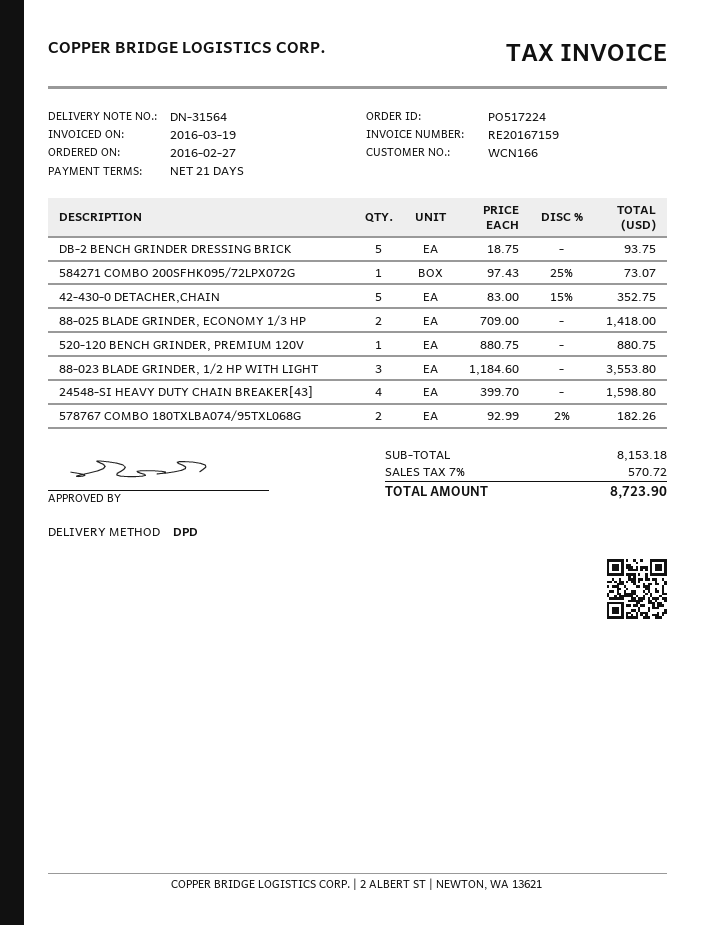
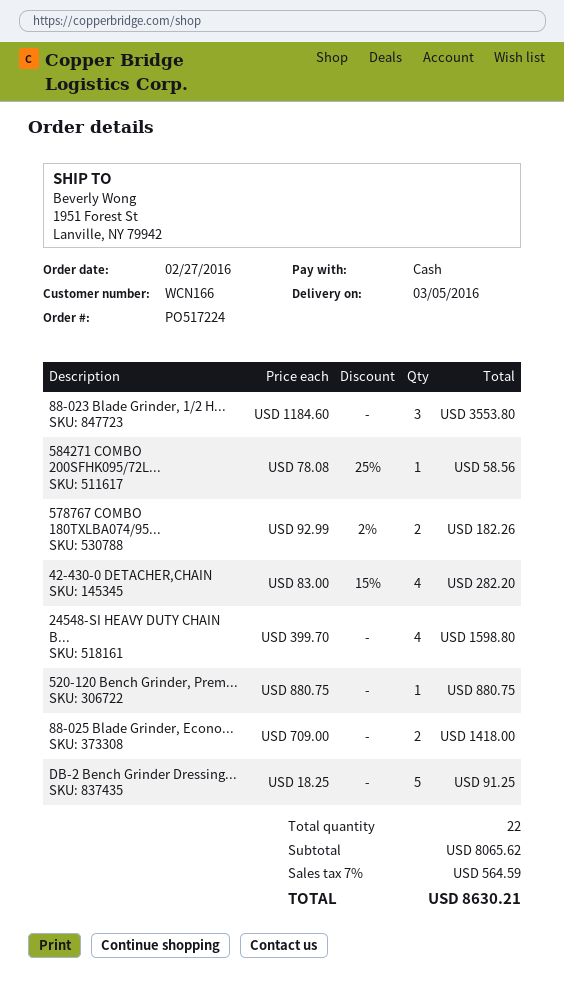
DB-2 BENCH GRINDER DRESSING BRICK: 5 x 18.75 = 93.75 -> 5 x 18.25 = 91.25
584271 COMBO 200SFHK095/72LPX072G: 1 x 97.43 - 25% = 73.07 -> 1 x 78.08 - 25% = 58.56
42-430-0 DETACHER,CHAIN: 5 x 83.00 - 15% = 352.75 -> 4 x 83.00 - 15% = 282.20
subtotal: 8153.18 -> 8065.62
tax: 7% = 570.72 -> 7% = 564.59
total: 8723.90 -> 8630.21

